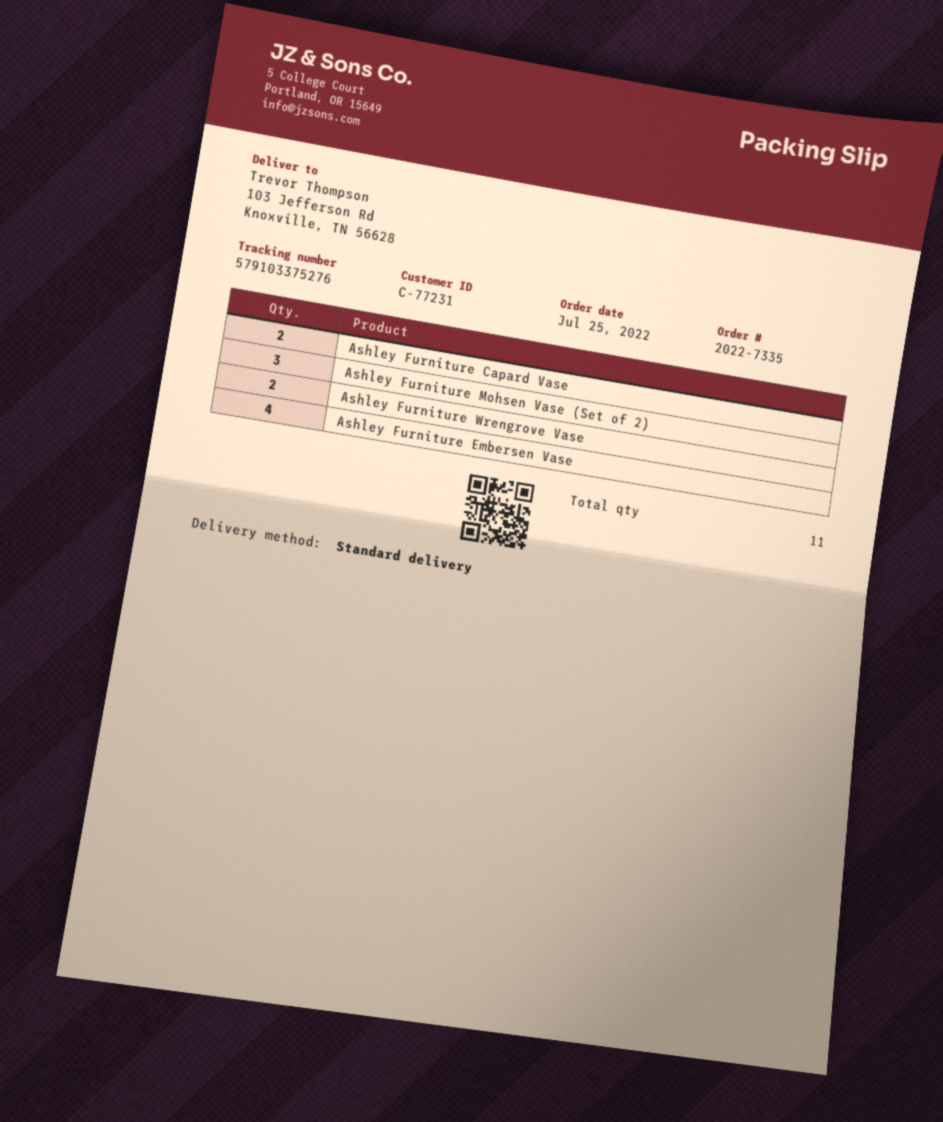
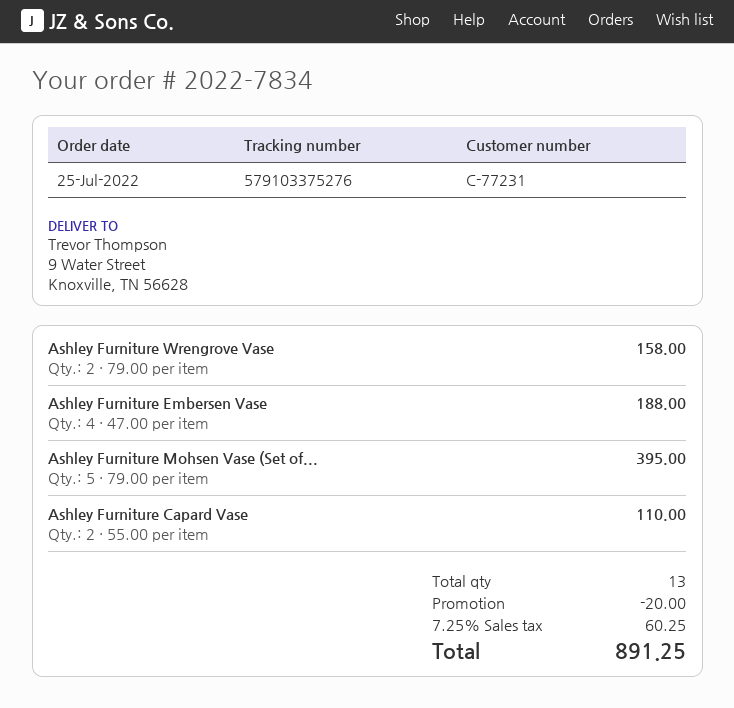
order number: 2022-7335 -> 2022-7834
ship to: 103 Jefferson Rd, Knoxville, TN 56628 -> 9 Water Street, Knoxville, TN 56628
Ashley Furniture Mohsen Vase (Set of 2): 3 -> 5
total quantity: 11 -> 13

